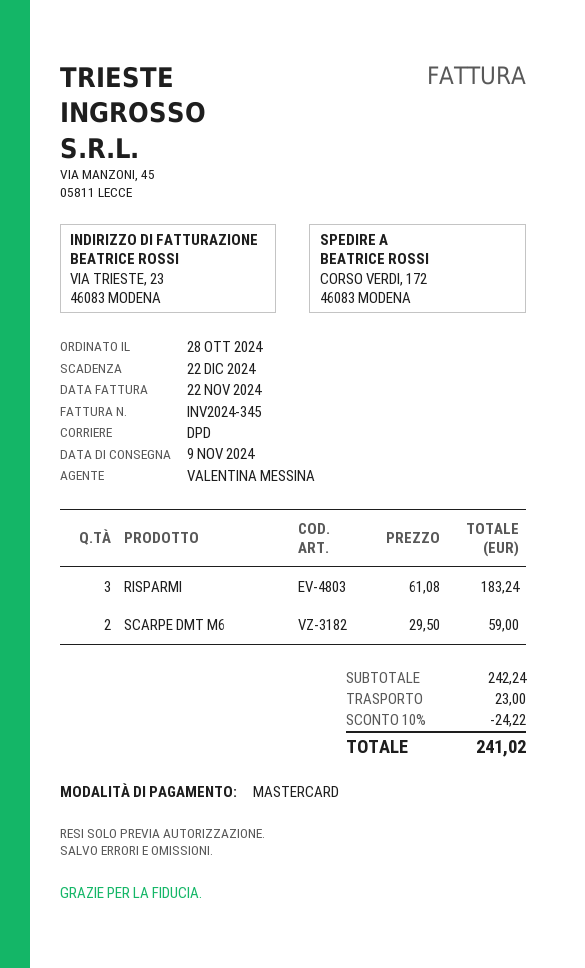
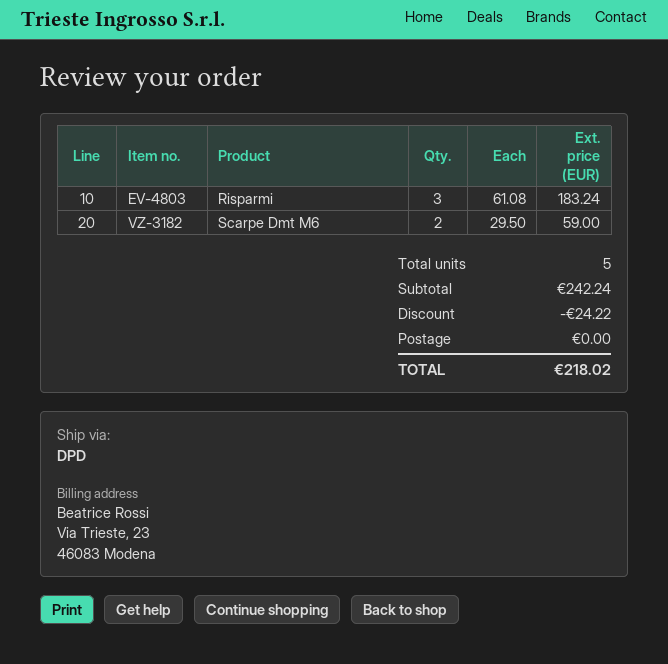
shipping: 23.00 -> 0.00
total: 241.02 -> 218.02

